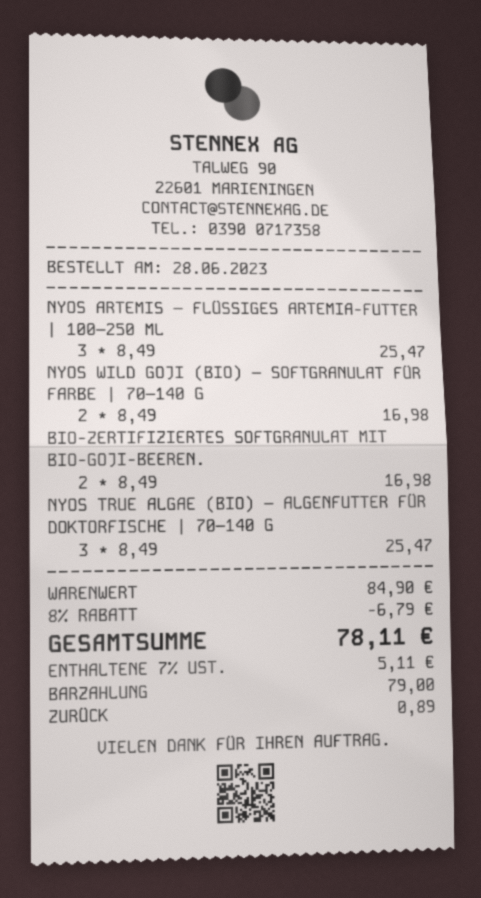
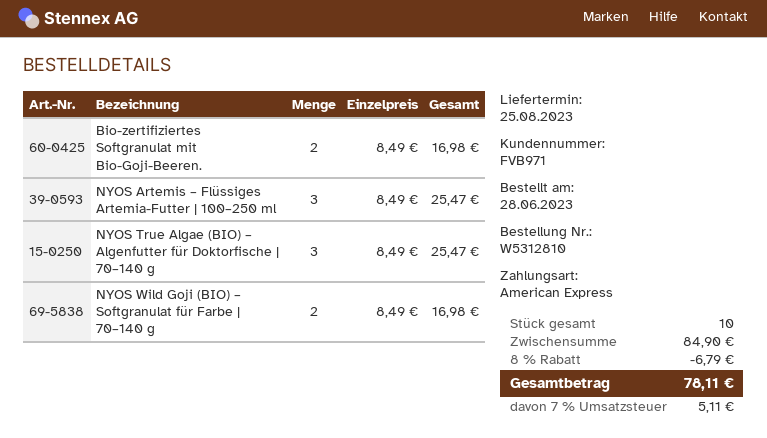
payment method: cash -> American Express

